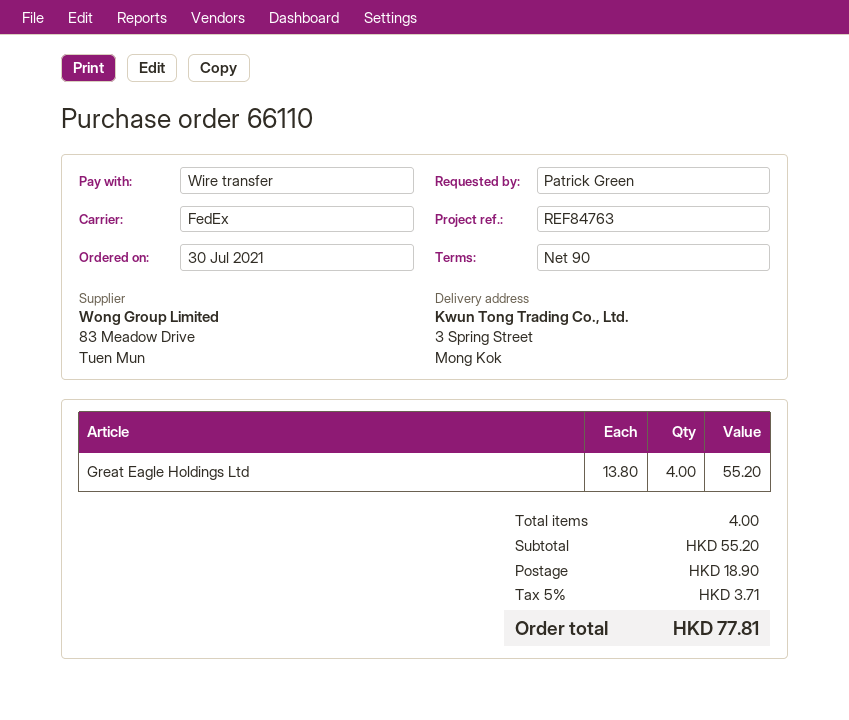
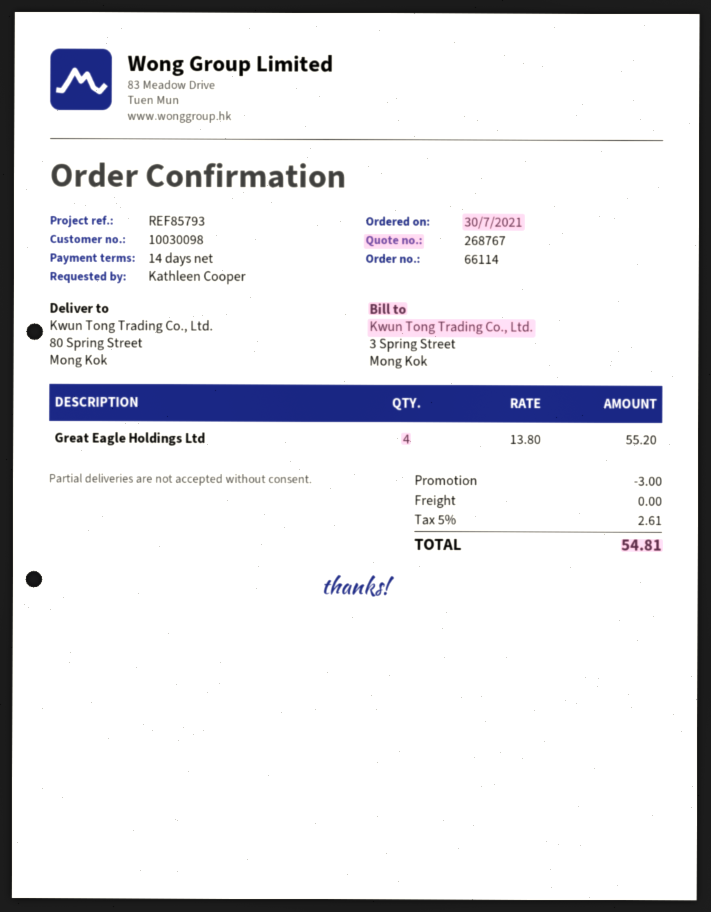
order number: 66110 -> 66114
payment terms: 90 days -> 14 days
reference: REF84763 -> REF85793
ordered by: Patrick Green -> Kathleen Cooper
ship to: 3 Spring Street, Mong Kok -> 80 Spring Street, Mong Kok
discount: none -> 3.00
shipping: 18.90 -> 0.00
tax: 5% = 3.71 -> 5% = 2.61
total: 77.81 -> 54.81

